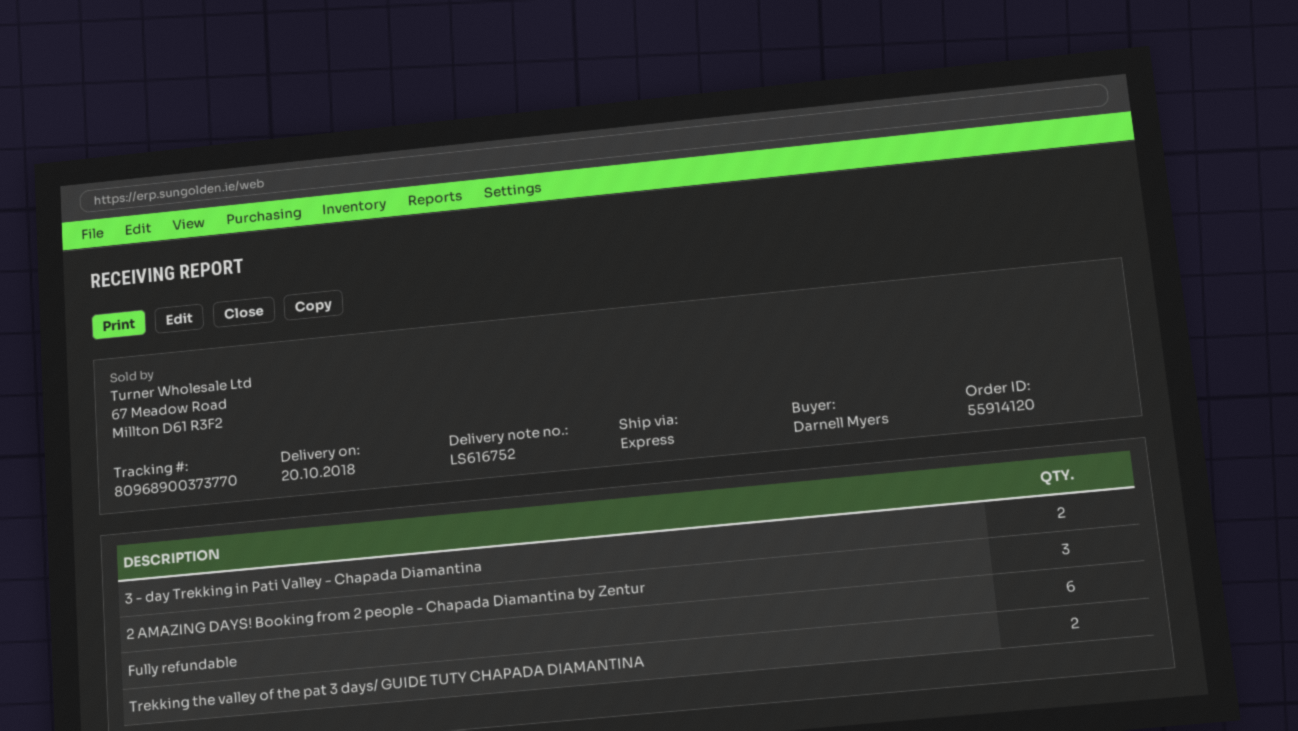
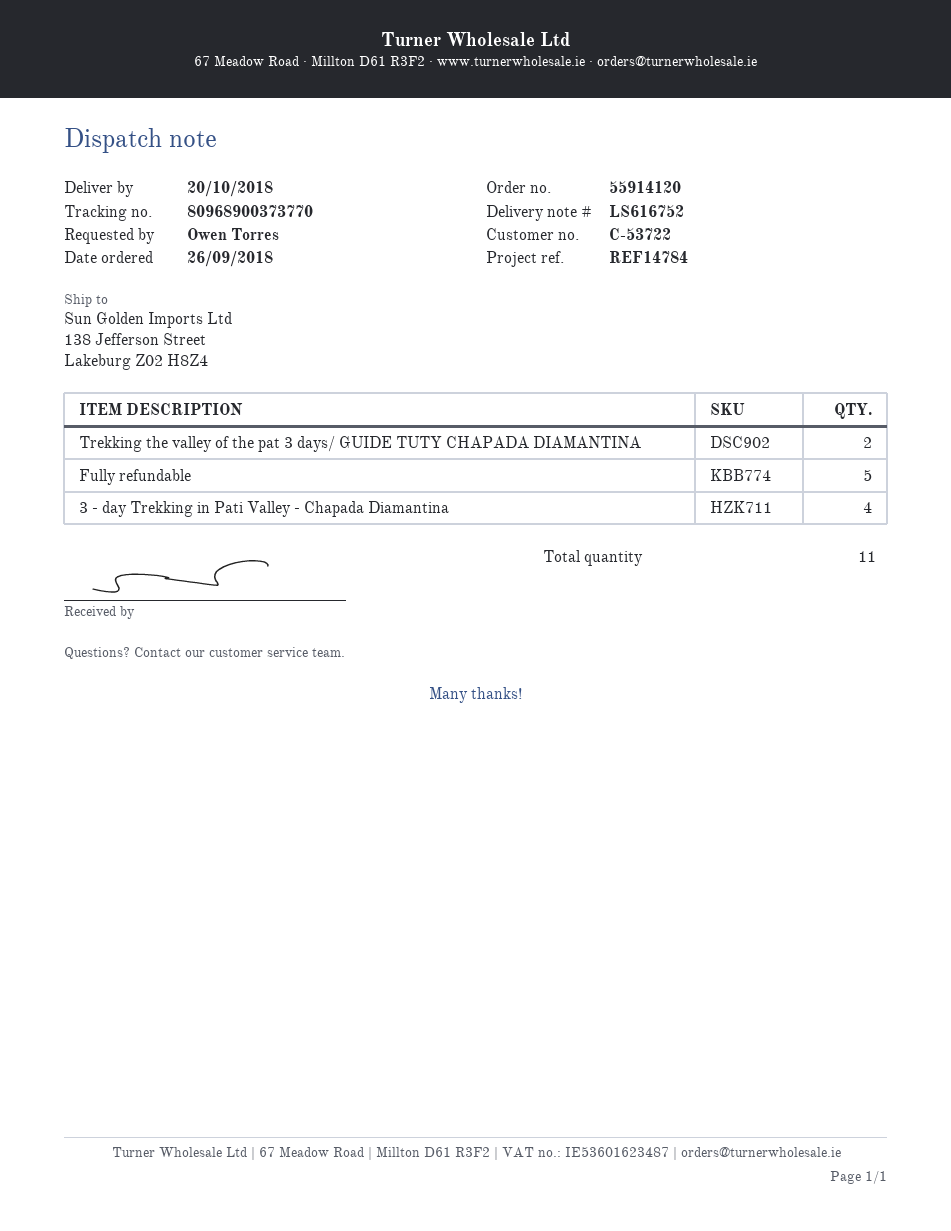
ordered by: Darnell Myers -> Owen Torres
3 - day Trekking in Pati Valley - Chapada Diamantina: 2 -> 4
2 AMAZING DAYS! Booking from 2 people - Chapada Diamantina by Zentur: 3 -> none
Fully refundable: 6 -> 5

